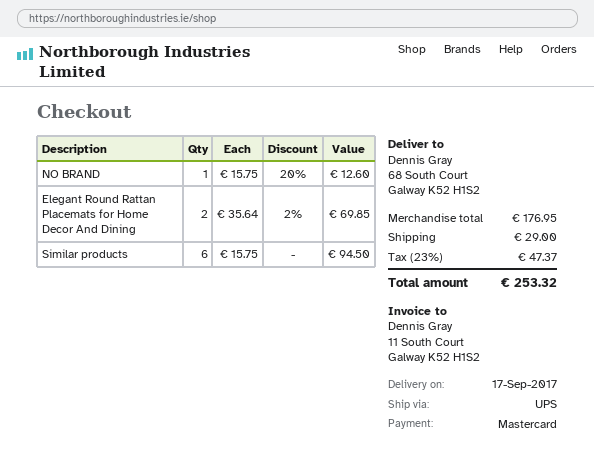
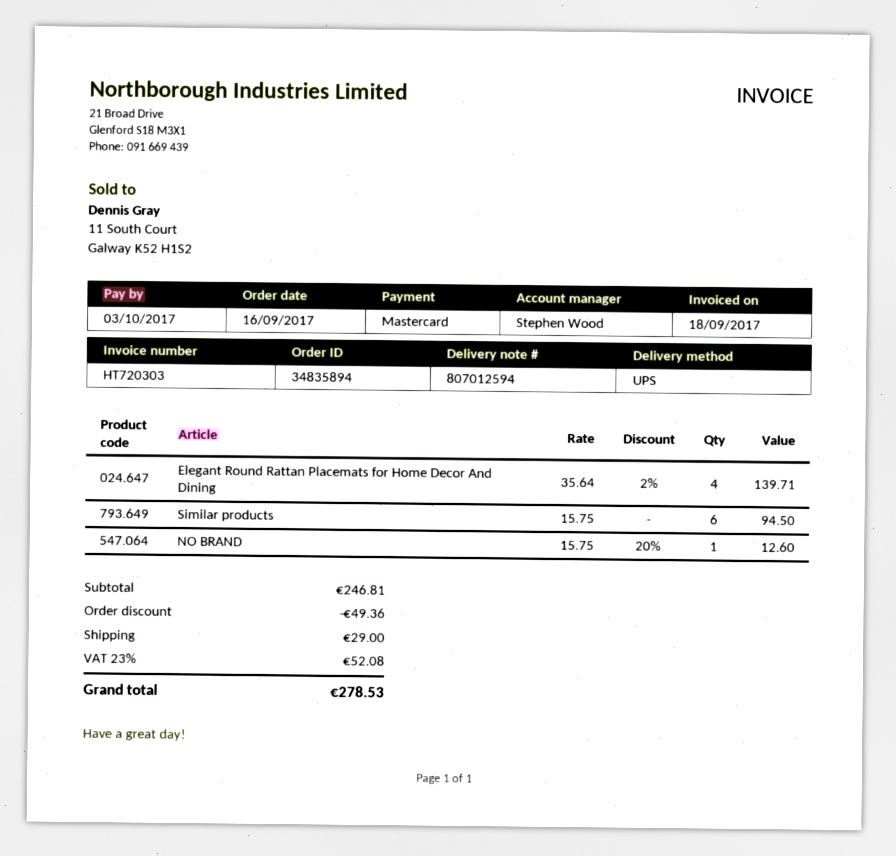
Elegant Round Rattan Placemats for Home Decor And Dining: 2 x 35.64 - 2% = 69.85 -> 4 x 35.64 - 2% = 139.71
subtotal: 176.95 -> 246.81
discount: none -> 49.36
tax: 23% = 47.37 -> 23% = 52.08
total: 253.32 -> 278.53

